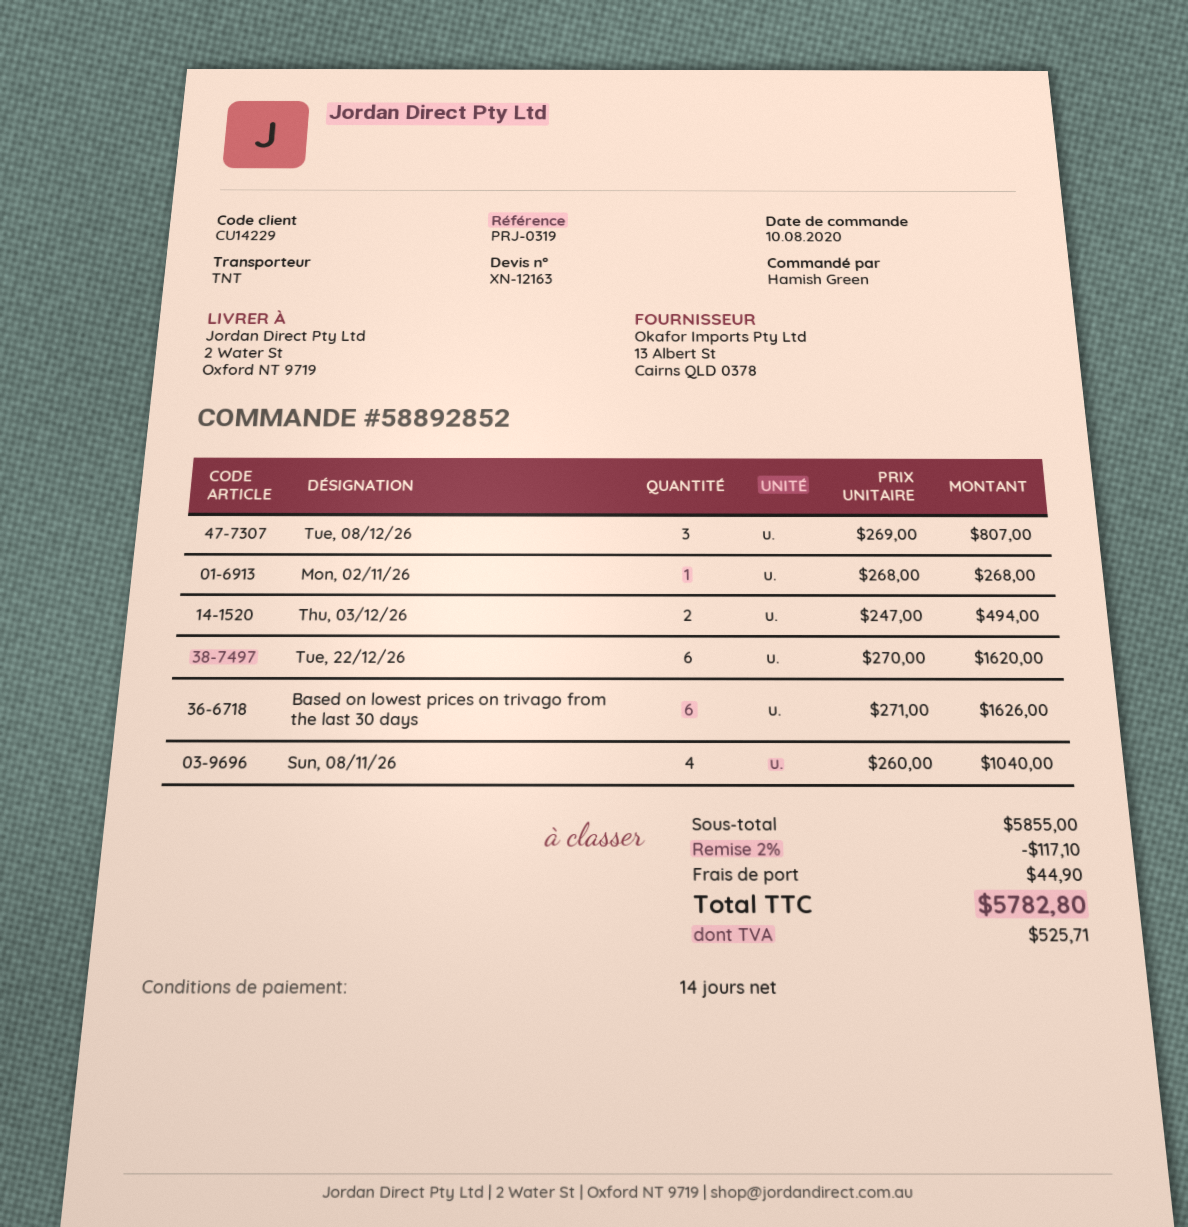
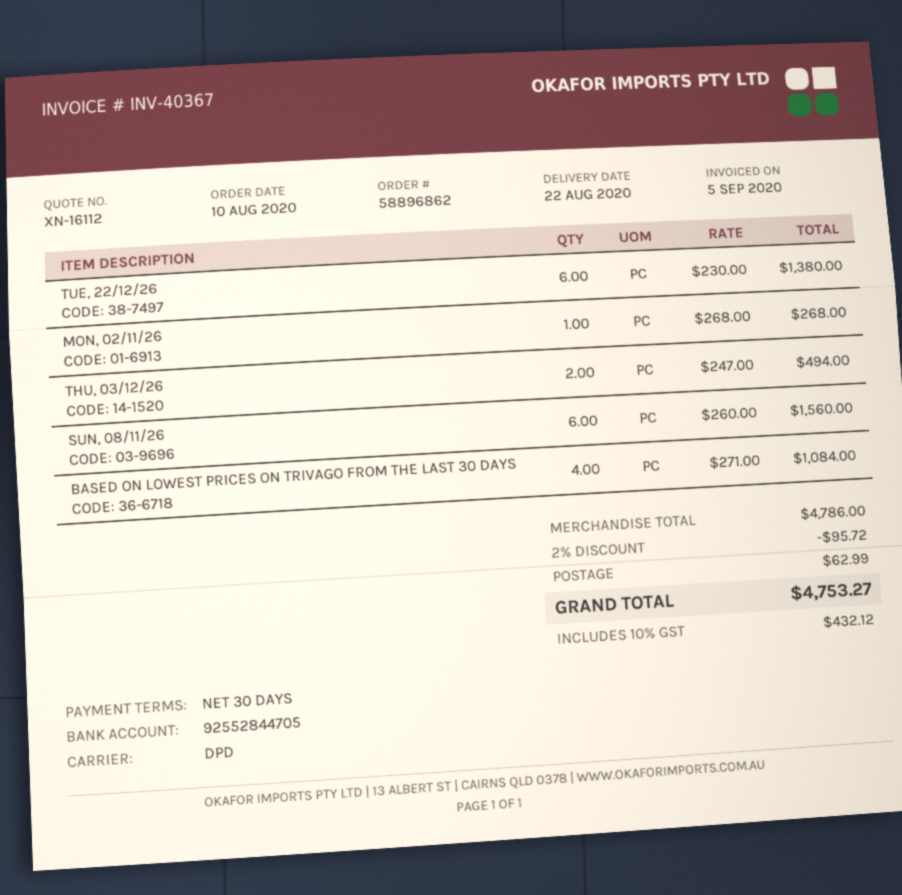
quote number: XN-12163 -> XN-16112
order number: 58892852 -> 58896862
payment terms: 14 days -> 30 days
shipping method: TNT -> DPD
Tue, 08/12/26: 3 x 269.00 = 807.00 -> none
Tue, 22/12/26: 6 x 270.00 = 1620.00 -> 6 x 230.00 = 1380.00
Based on lowest prices on trivago from the last 30 days: 6 x 271.00 = 1626.00 -> 4 x 271.00 = 1084.00
Sun, 08/11/26: 4 x 260.00 = 1040.00 -> 6 x 260.00 = 1560.00
subtotal: 5855.00 -> 4786.00
discount: 2% = 117.10 -> 2% = 95.72
shipping: 44.90 -> 62.99
tax: 525.71 -> 432.12
total: 5782.80 -> 4753.27

